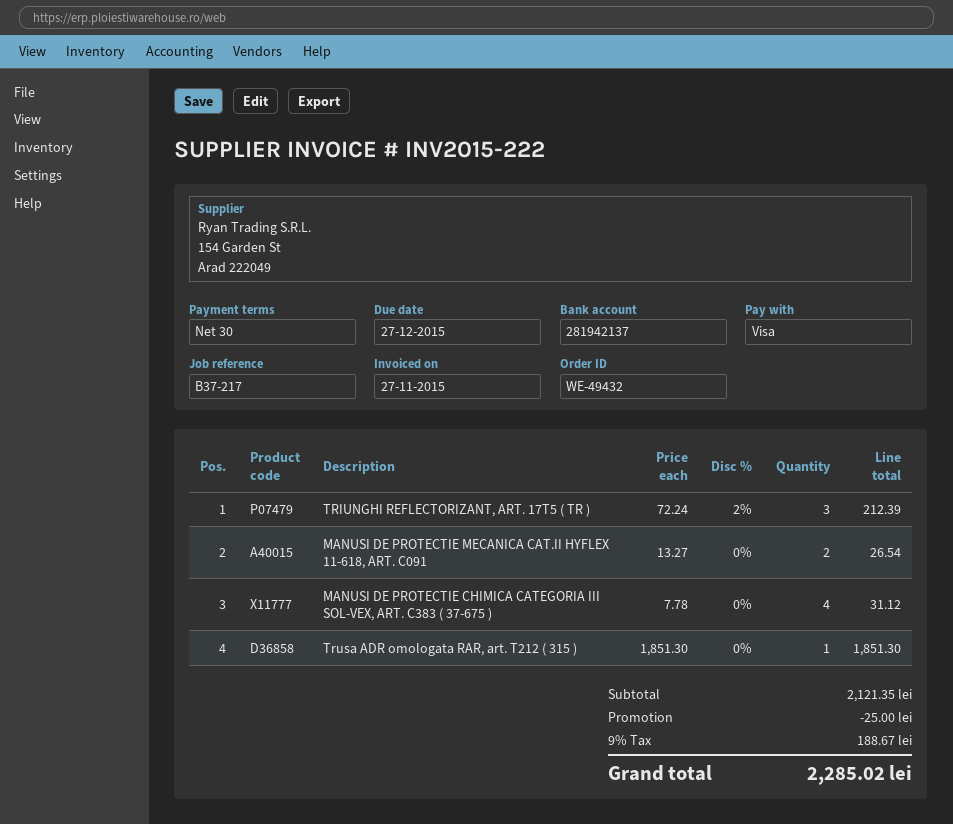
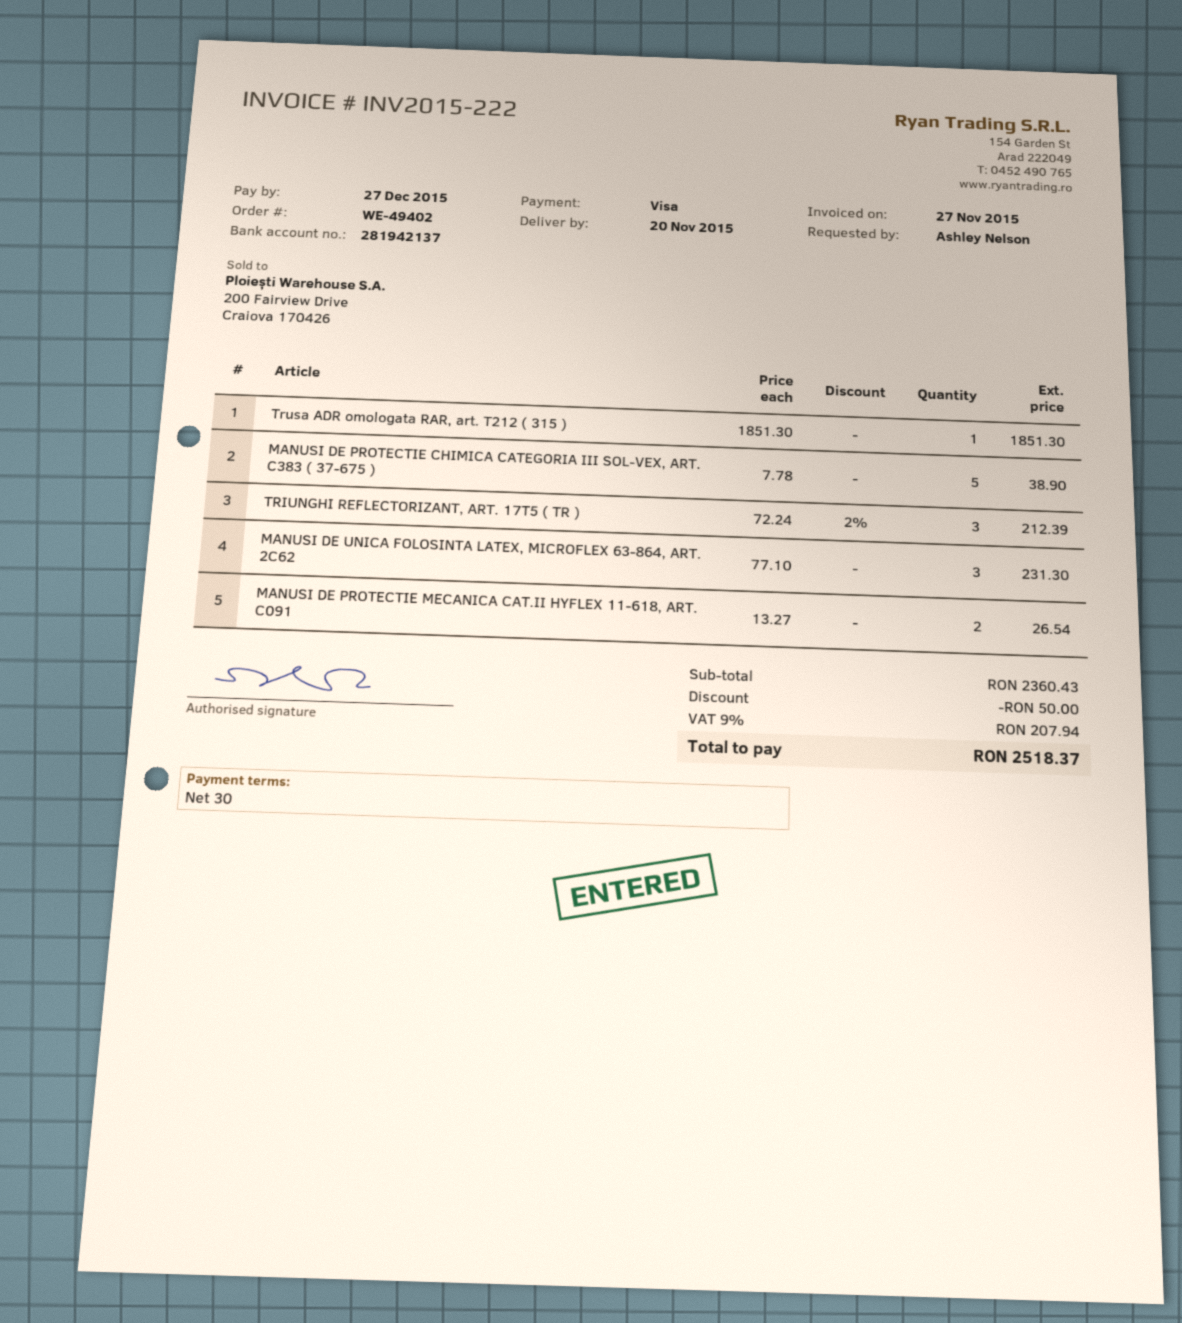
order number: WE-49432 -> WE-49402
MANUSI DE PROTECTIE CHIMICA CATEGORIA III SOL-VEX, ART. C383 ( 37-675 ): 4 x 7.78 = 31.12 -> 5 x 7.78 = 38.90
MANUSI DE UNICA FOLOSINTA LATEX, MICROFLEX 63-864, ART. 2C62: none -> 3 x 77.10 = 231.30
subtotal: 2121.35 -> 2360.43
discount: 25.00 -> 50.00
tax: 9% = 188.67 -> 9% = 207.94
total: 2285.02 -> 2518.37

